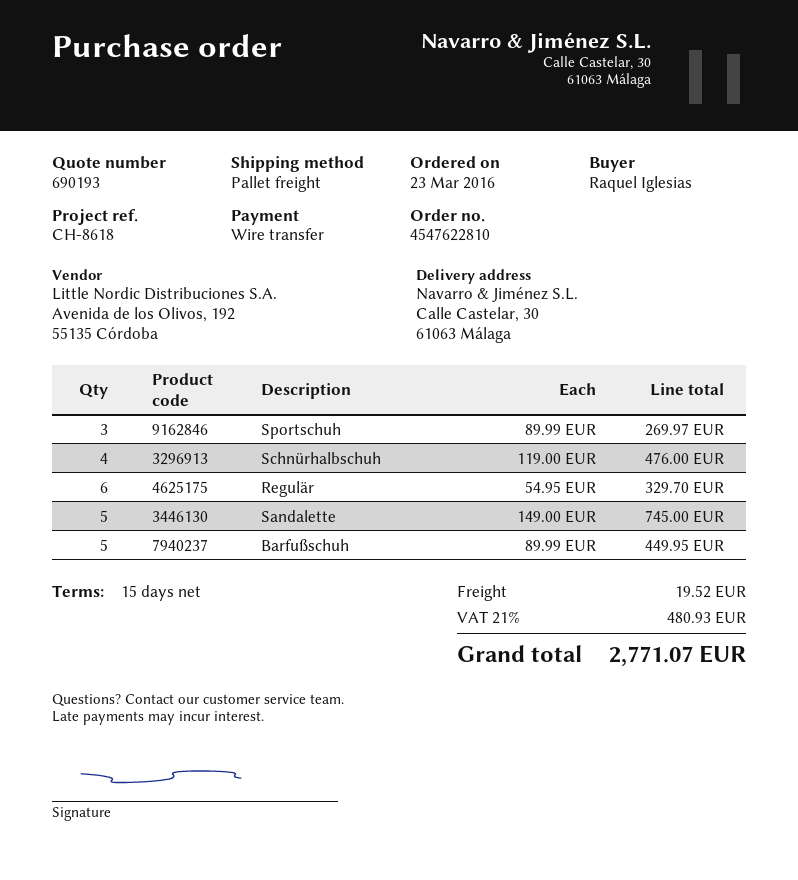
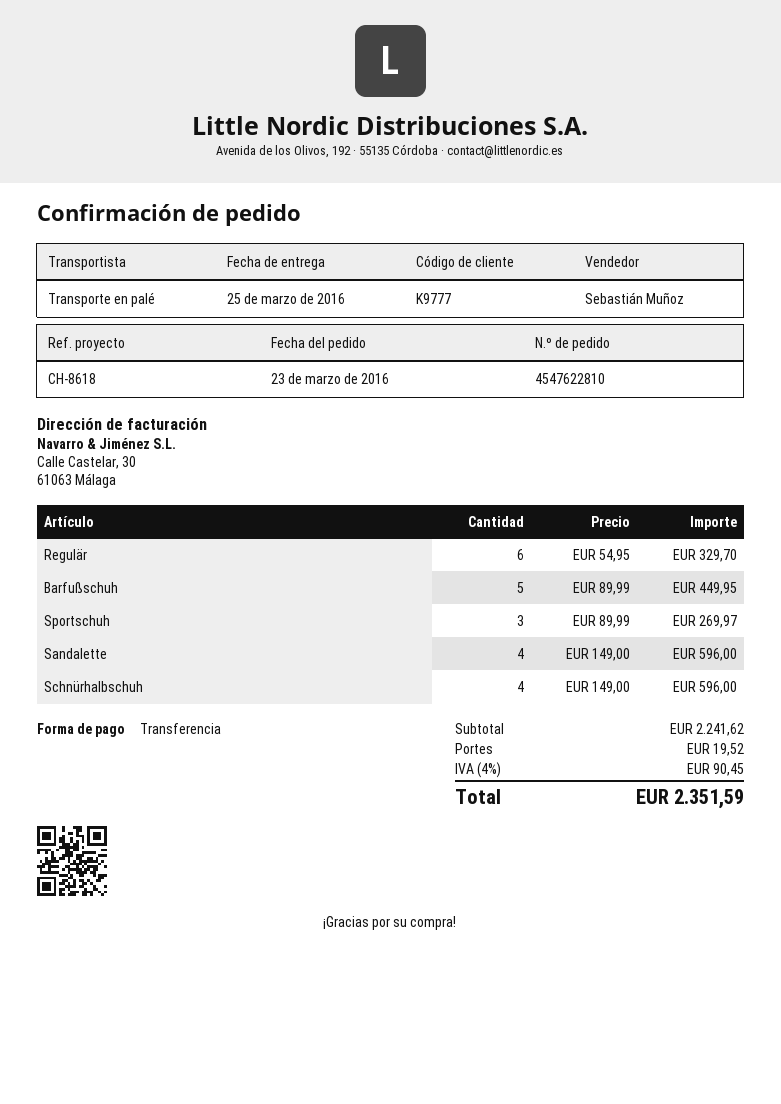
Schnürhalbschuh: 4 x 119.00 = 476.00 -> 4 x 149.00 = 596.00
Sandalette: 5 x 149.00 = 745.00 -> 4 x 149.00 = 596.00
tax: 21% = 480.93 -> 4% = 90.45
total: 2771.07 -> 2351.59

